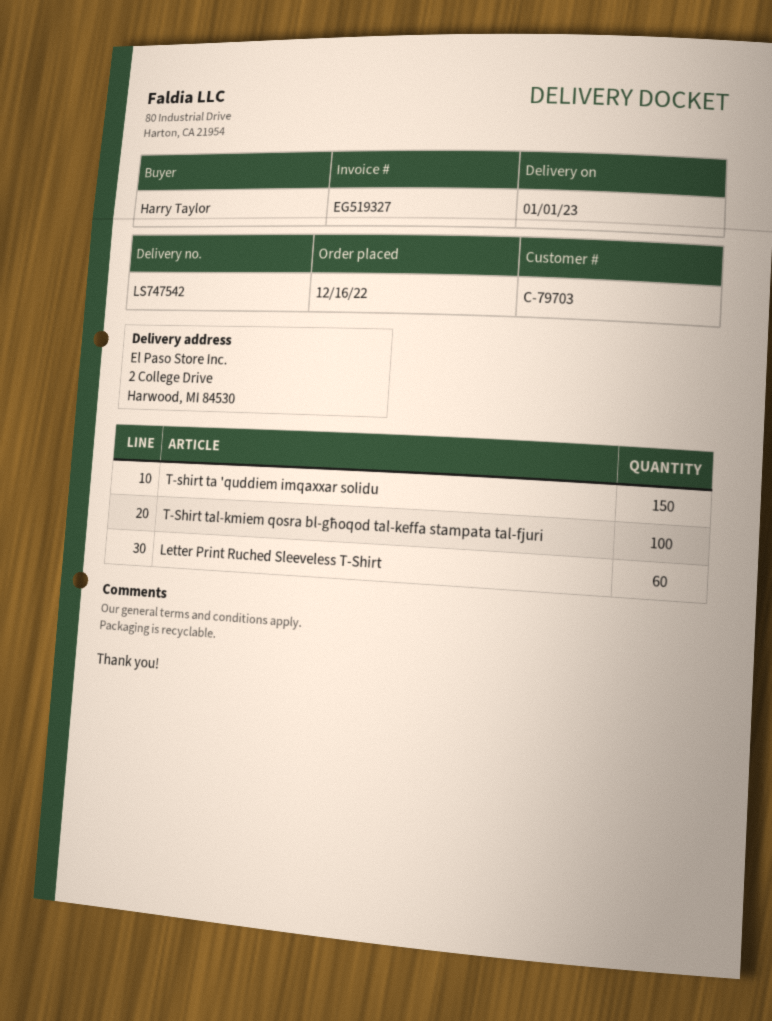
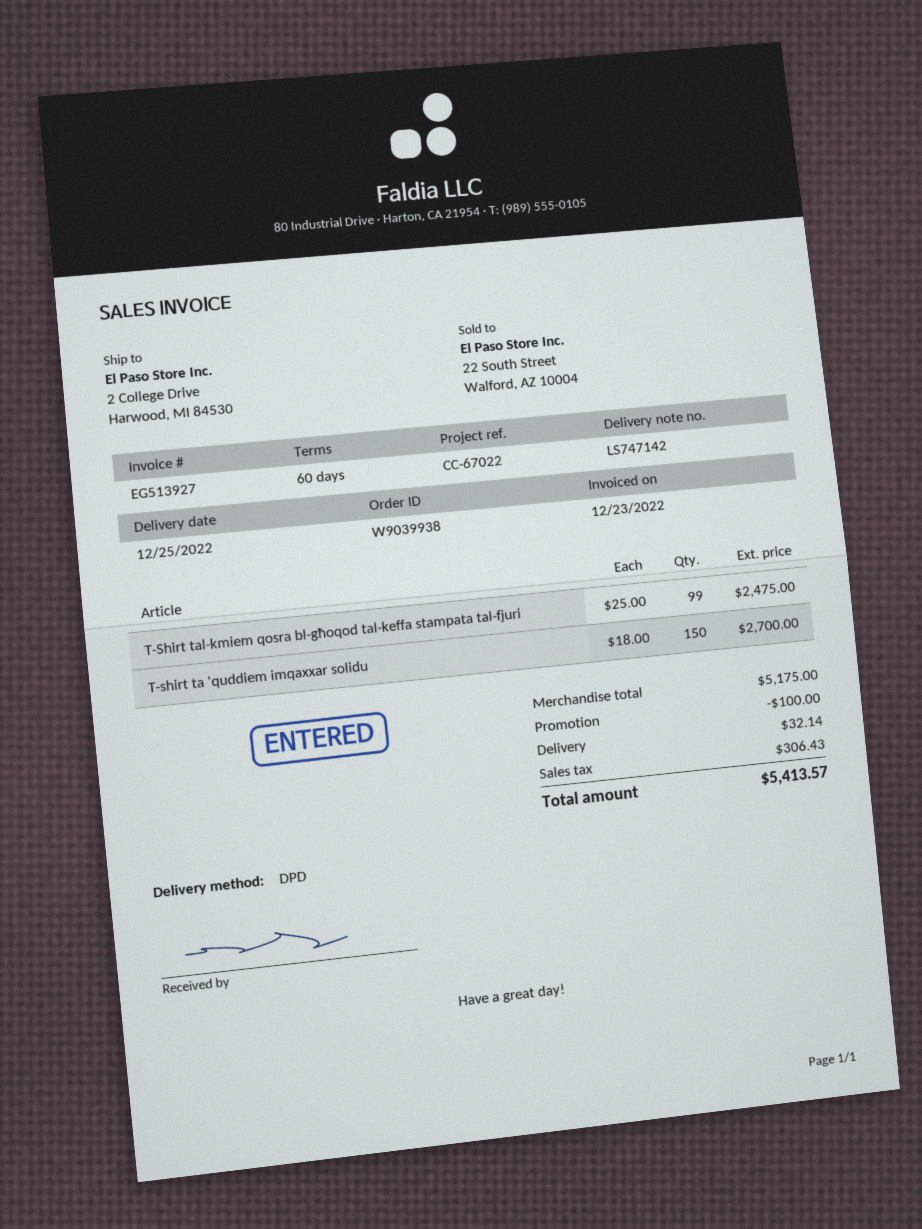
delivery note number: LS747542 -> LS747142
delivery date: 2023-01-01 -> 2022-12-25
invoice number: EG519327 -> EG513927
T-Shirt tal-kmiem qosra bl-għoqod tal-keffa stampata tal-fjuri: 100 -> 99
Letter Print Ruched Sleeveless T-Shirt: 60 -> none

